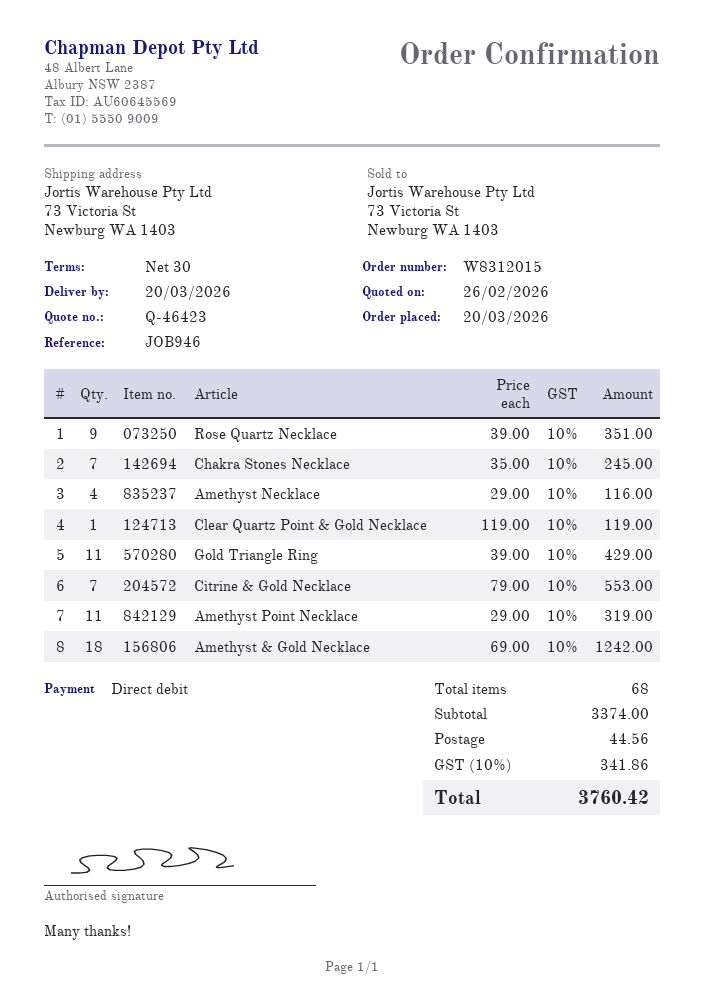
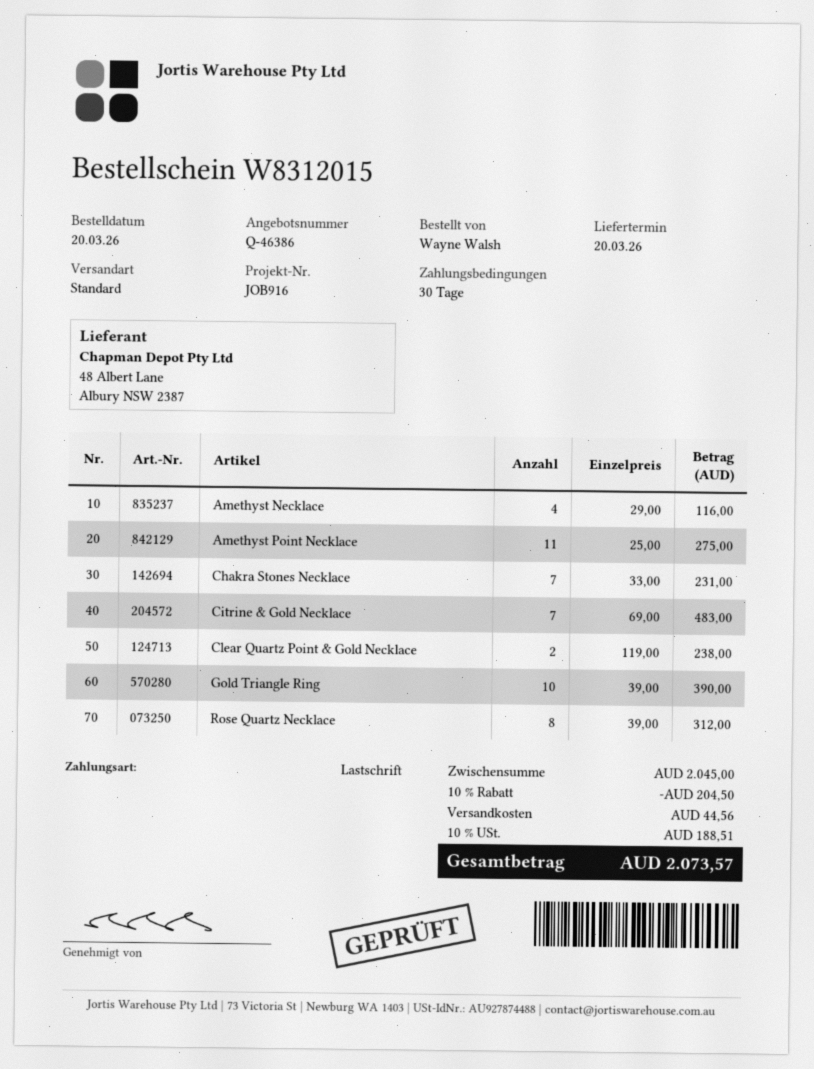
quote number: Q-46423 -> Q-46386
reference: JOB946 -> JOB916
Rose Quartz Necklace: 9 x 39.00 = 351.00 -> 8 x 39.00 = 312.00
Chakra Stones Necklace: 7 x 35.00 = 245.00 -> 7 x 33.00 = 231.00
Clear Quartz Point & Gold Necklace: 1 x 119.00 = 119.00 -> 2 x 119.00 = 238.00
Gold Triangle Ring: 11 x 39.00 = 429.00 -> 10 x 39.00 = 390.00
Citrine & Gold Necklace: 7 x 79.00 = 553.00 -> 7 x 69.00 = 483.00
Amethyst Point Necklace: 11 x 29.00 = 319.00 -> 11 x 25.00 = 275.00
Amethyst & Gold Necklace: 18 x 69.00 = 1242.00 -> none
subtotal: 3374.00 -> 2045.00
discount: none -> 10% = 204.50
tax: 10% = 341.86 -> 10% = 188.51
total: 3760.42 -> 2073.57

